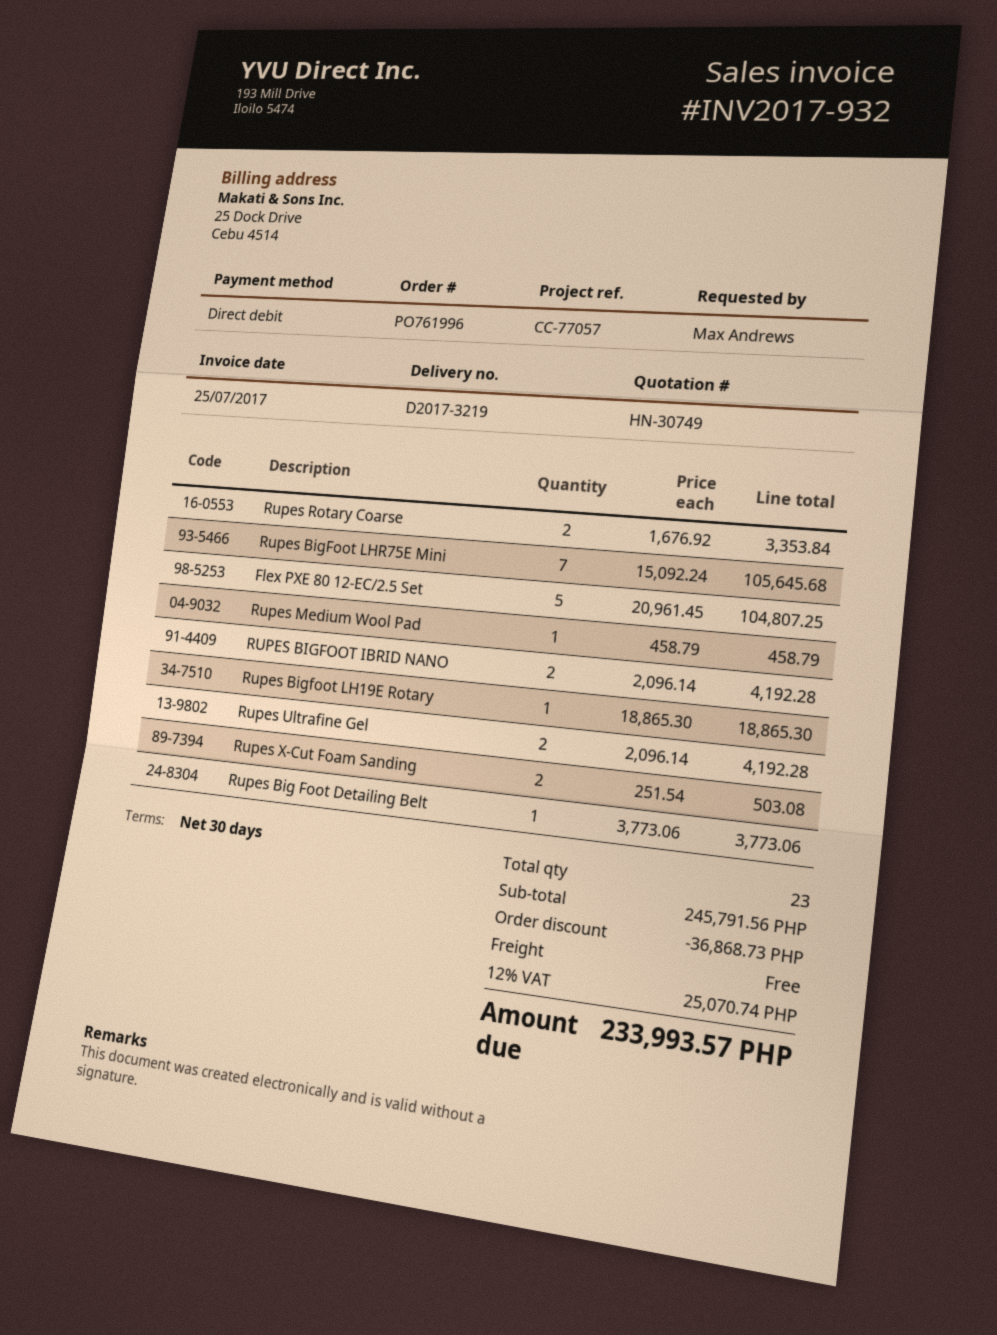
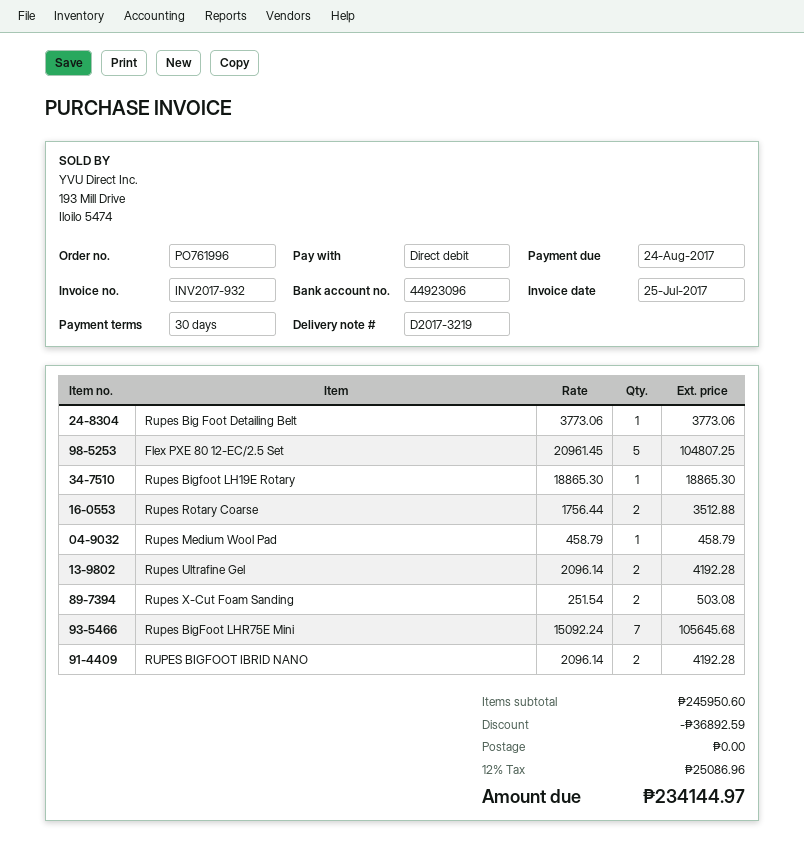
Rupes Rotary Coarse: 2 x 1676.92 = 3353.84 -> 2 x 1756.44 = 3512.88
subtotal: 245791.56 -> 245950.60
discount: 36868.73 -> 36892.59
tax: 12% = 25070.74 -> 12% = 25086.96
total: 233993.57 -> 234144.97

